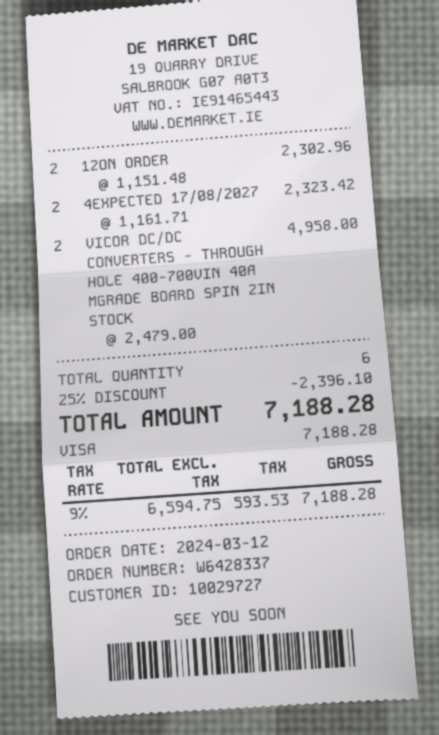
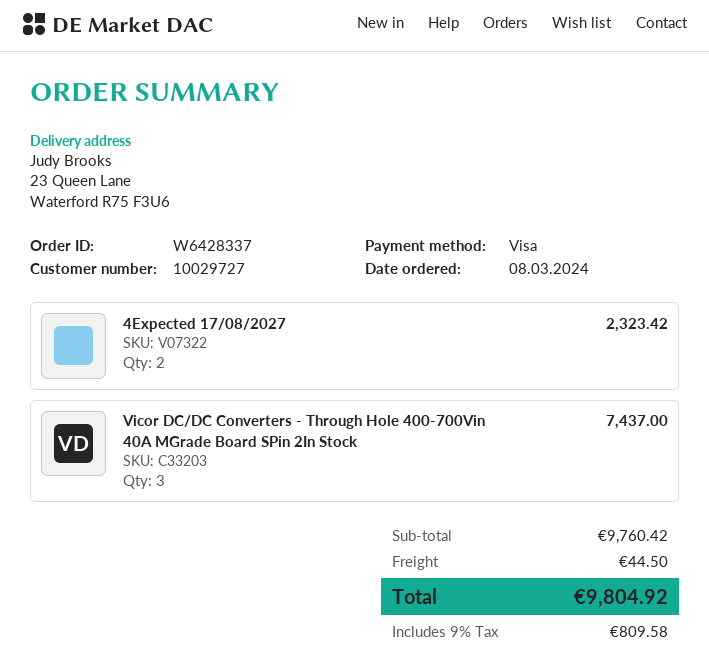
order date: 2024-03-12 -> 2024-03-08
12ON ORDER: 2 for 2302.96 -> none
VICOR DC/DC CONVERTERS - THROUGH HOLE 400-700VIN 40A MGRADE BOARD SPIN 2IN STOCK: 2 for 4958.00 -> 3 for 7437.00
discount: 25% = 2396.10 -> none
shipping: none -> 44.50
tax: 9% = 593.53 -> 9% = 809.58
total: 7188.28 -> 9804.92

